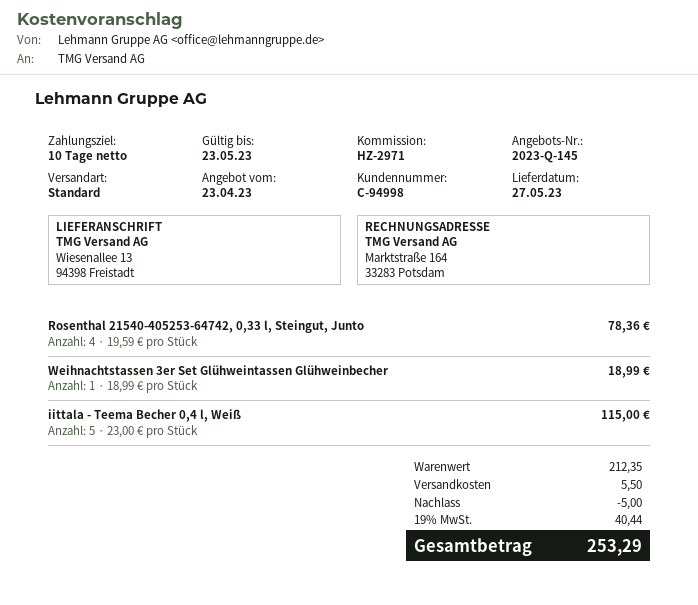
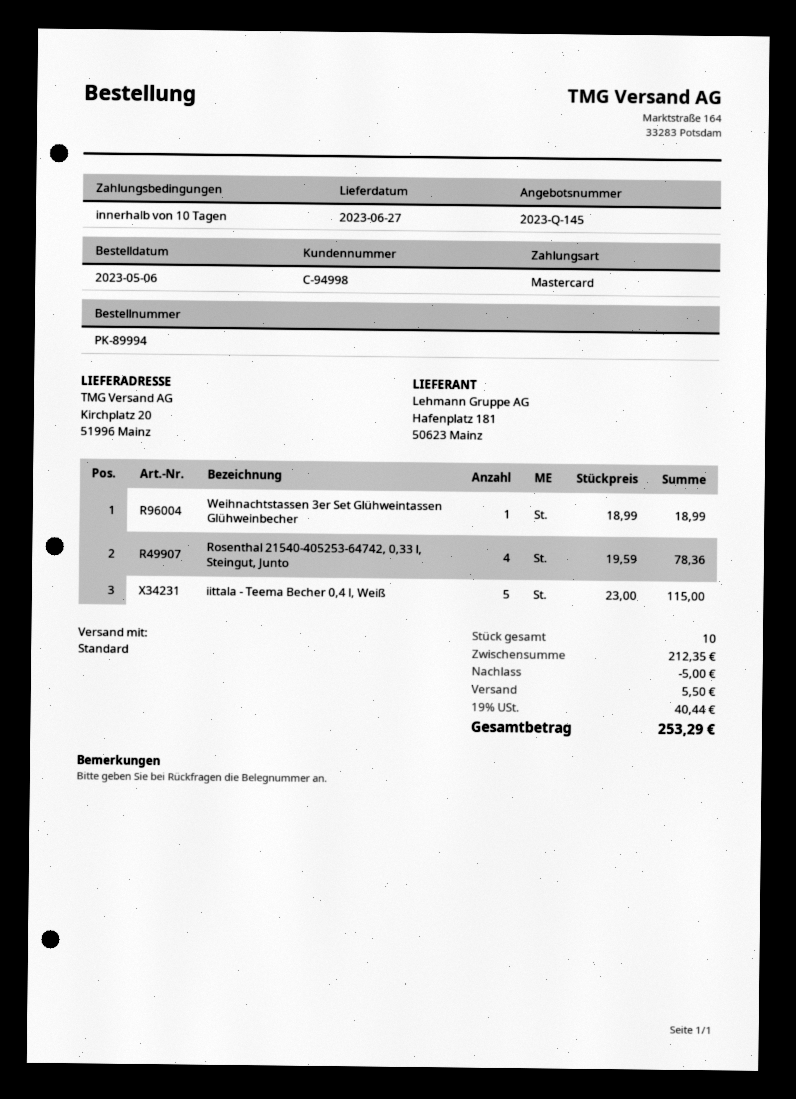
delivery date: 2023-05-27 -> 2023-06-27
ship to: Wiesenallee 13, 94398 Freistadt -> Kirchplatz 20, 51996 Mainz

